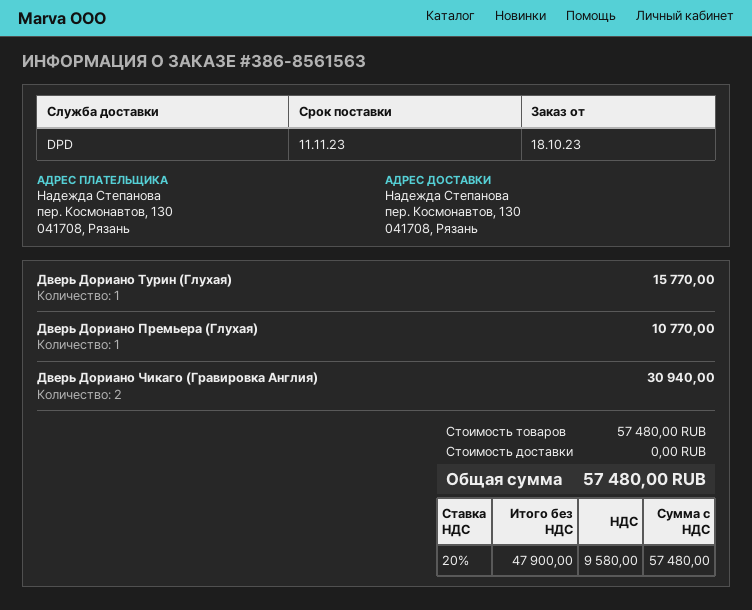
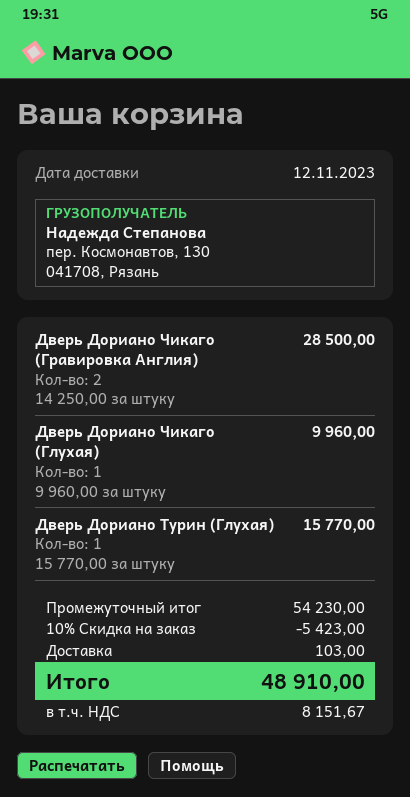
delivery date: 2023-11-11 -> 2023-11-12
Дверь Дориано Премьера (Глухая): 1 for 10770.00 -> none
Дверь Дориано Чикаго (Гравировка Англия): 2 for 30940.00 -> 2 for 28500.00
Дверь Дориано Чикаго (Глухая): none -> 1 for 9960.00
subtotal: 57480.00 -> 54230.00
discount: none -> 10% = 5423.00
shipping: 0.00 -> 103.00
tax: 9580.00 -> 8151.67
total: 57480.00 -> 48910.00

